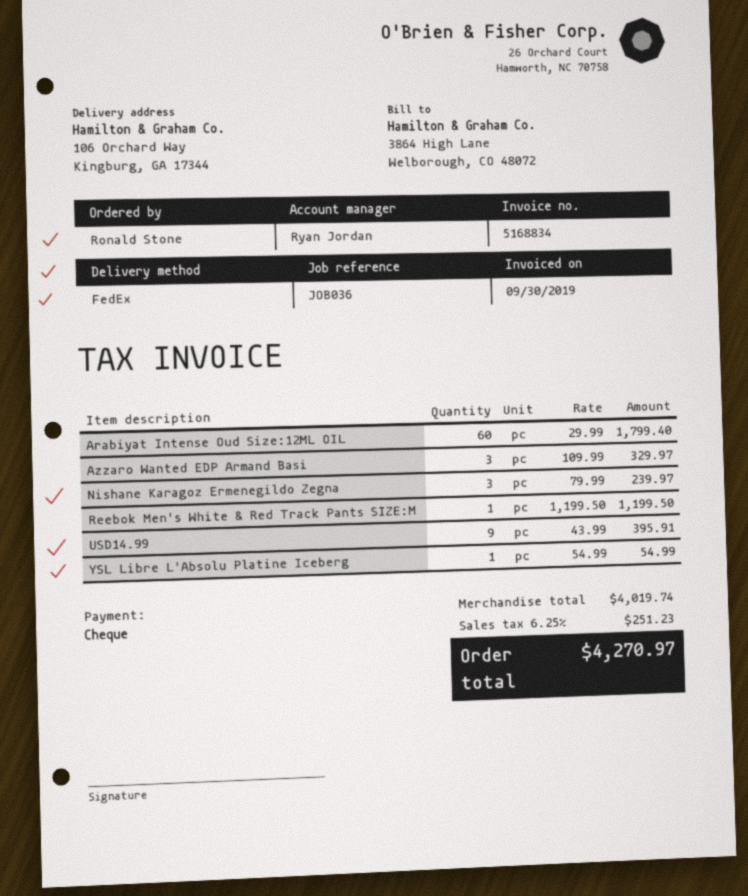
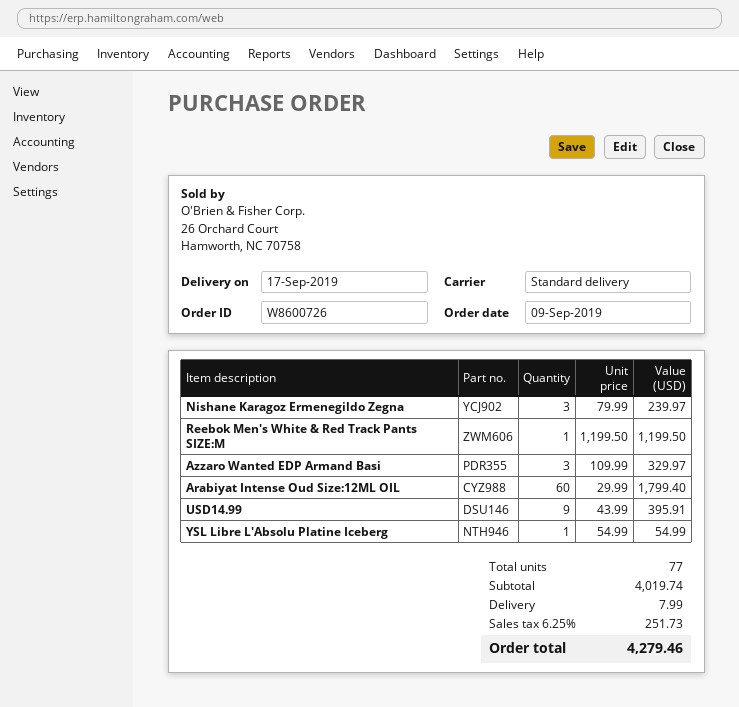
shipping method: FedEx -> standard
shipping: none -> 7.99
tax: 6.25% = 251.23 -> 6.25% = 251.73
total: 4270.97 -> 4279.46

